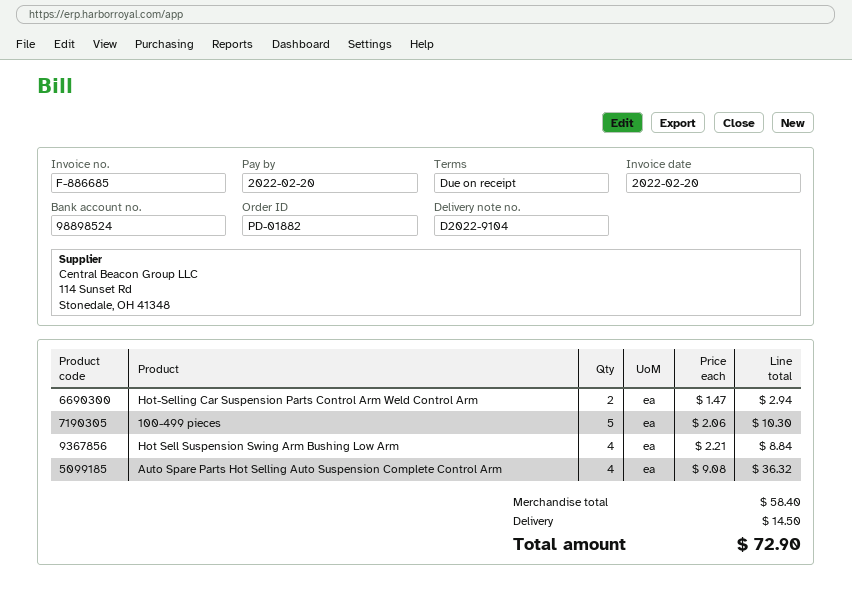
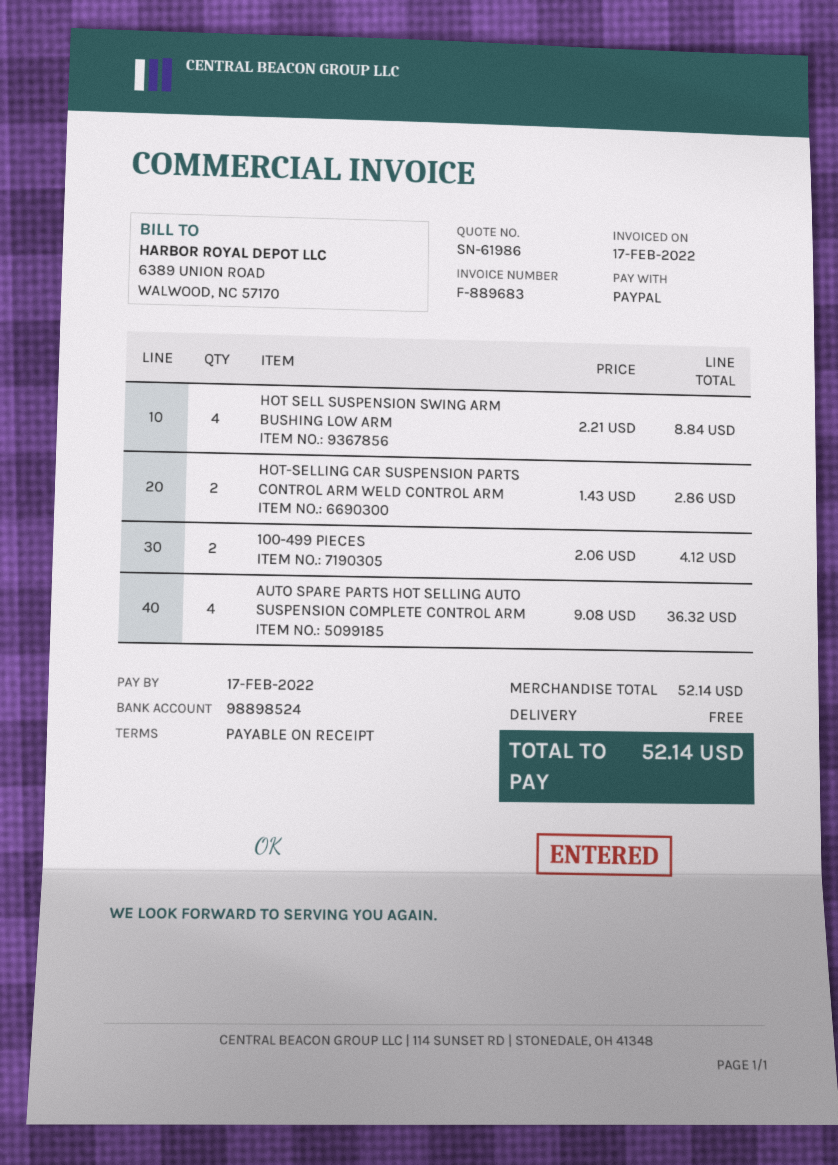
invoice number: F-886685 -> F-889683
invoice date: 2022-02-20 -> 2022-02-17
due date: 2022-02-20 -> 2022-02-17
Hot-Selling Car Suspension Parts Control Arm Weld Control Arm: 2 x 1.47 = 2.94 -> 2 x 1.43 = 2.86
100-499 pieces: 5 x 2.06 = 10.30 -> 2 x 2.06 = 4.12
subtotal: 58.40 -> 52.14
shipping: 14.50 -> 0.00
total: 72.90 -> 52.14

